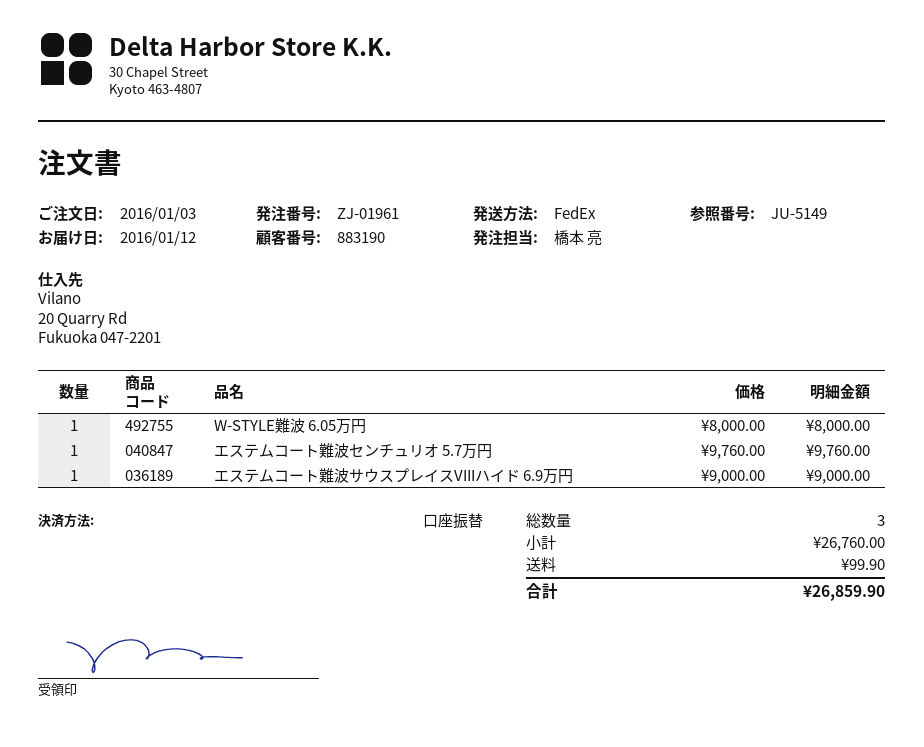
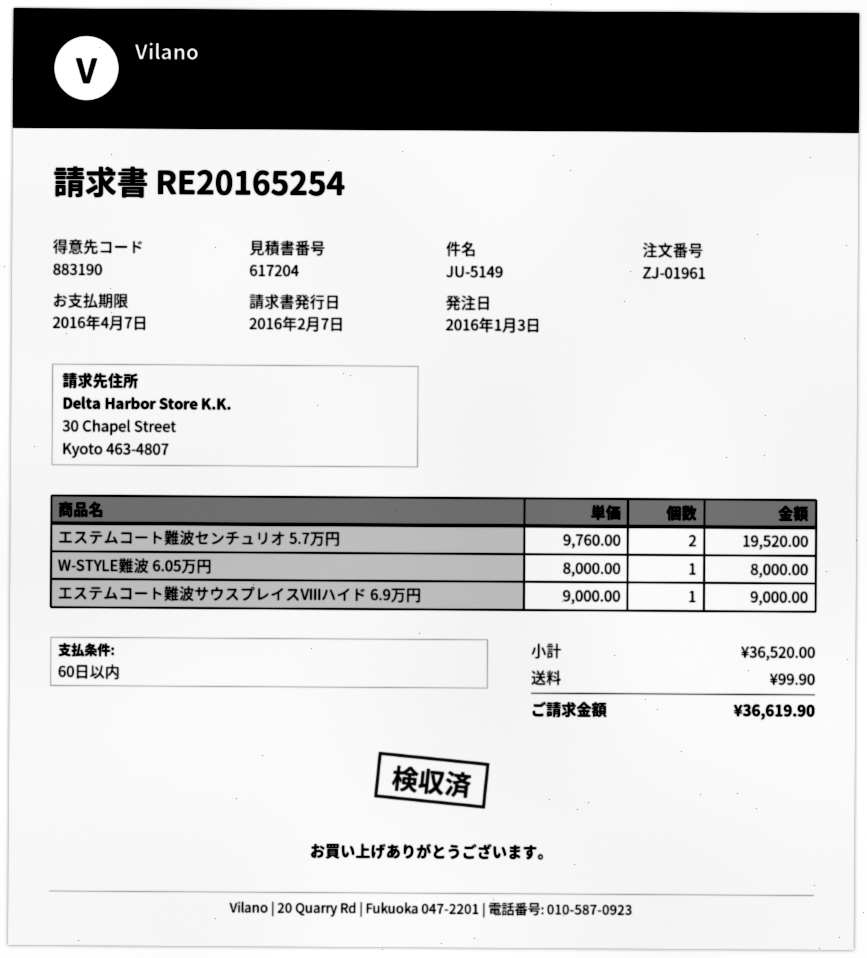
エステムコート難波センチュリオ 5.7万円: 1 x 9760.00 = 9760.00 -> 2 x 9760.00 = 19520.00
subtotal: 26760.00 -> 36520.00
total: 26859.90 -> 36619.90

